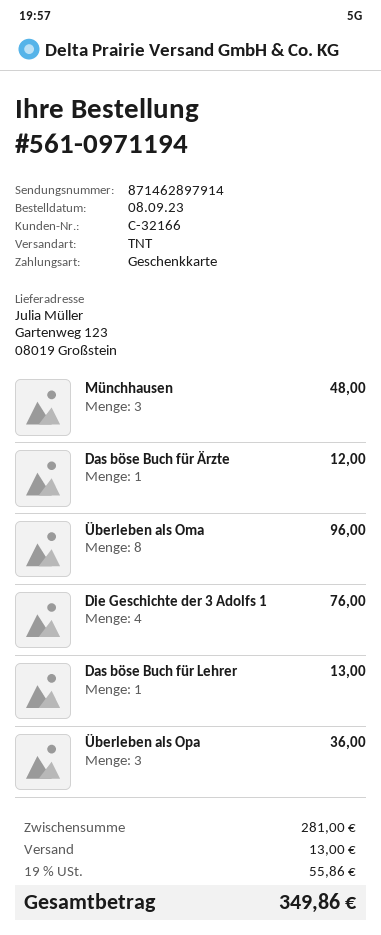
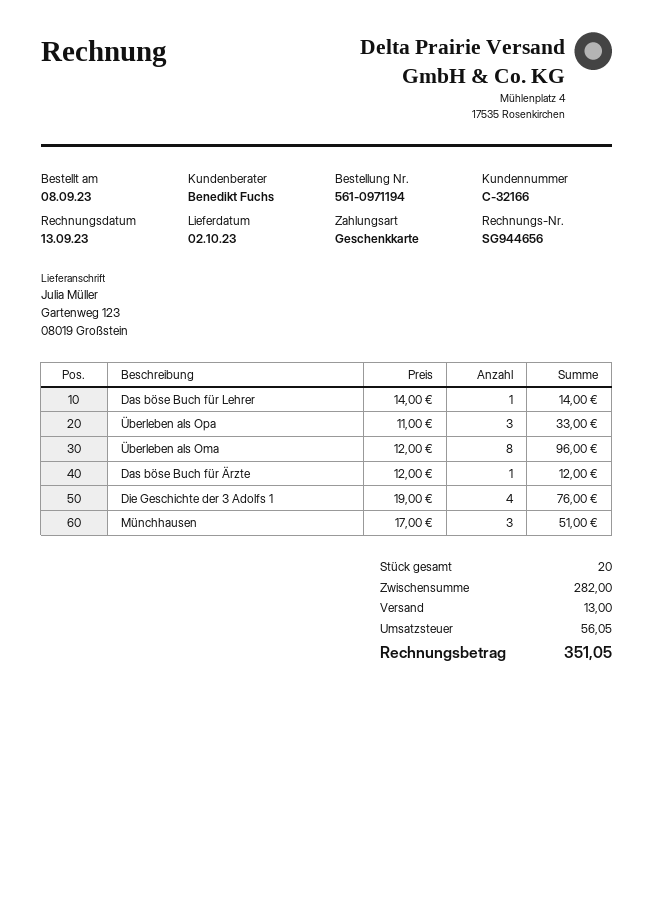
Münchhausen: 3 for 48.00 -> 3 for 51.00
Das böse Buch für Lehrer: 1 for 13.00 -> 1 for 14.00
Überleben als Opa: 3 for 36.00 -> 3 for 33.00
subtotal: 281.00 -> 282.00
tax: 55.86 -> 56.05
total: 349.86 -> 351.05

